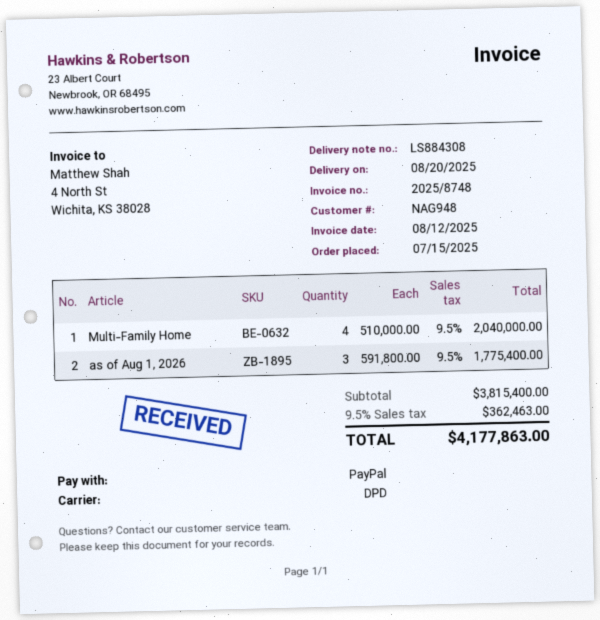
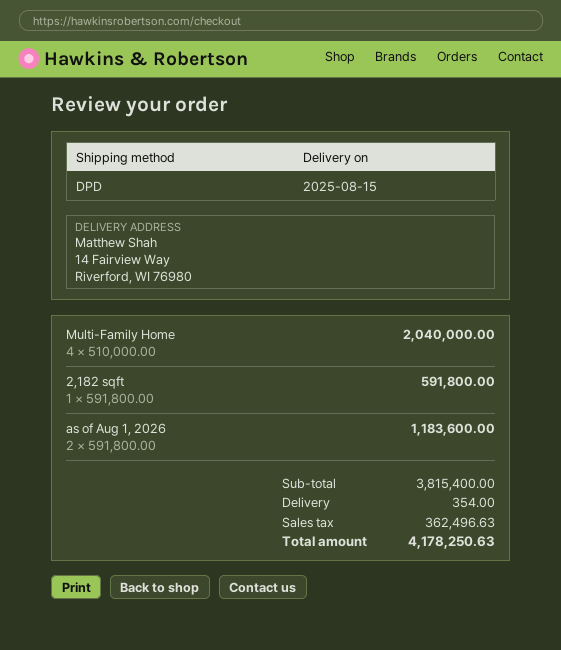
delivery date: 2025-08-20 -> 2025-08-15
as of Aug 1, 2026: 3 x 591800.00 = 1775400.00 -> 2 x 591800.00 = 1183600.00
2,182 sqft: none -> 1 x 591800.00 = 591800.00
shipping: none -> 354.00
tax: 362463.00 -> 362496.63
total: 4177863.00 -> 4178250.63

